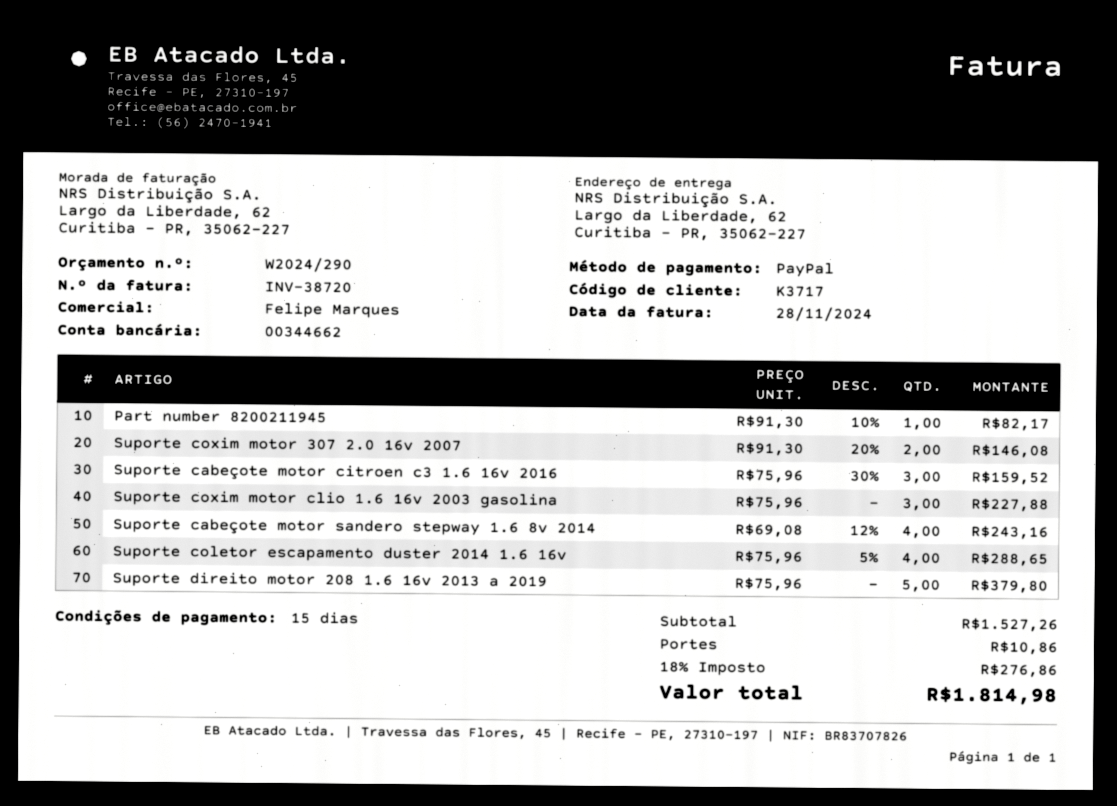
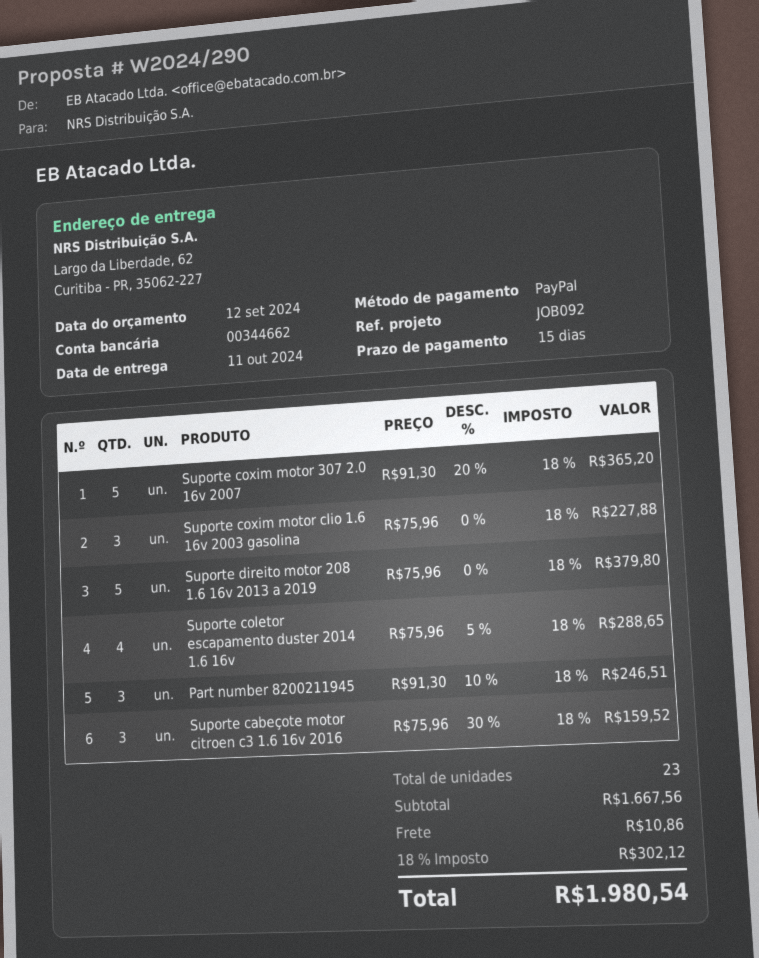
Part number 8200211945: 1 x 91.30 - 10% = 82.17 -> 3 x 91.30 - 10% = 246.51
Suporte coxim motor 307 2.0 16v 2007: 2 x 91.30 - 20% = 146.08 -> 5 x 91.30 - 20% = 365.20
Suporte cabeçote motor sandero stepway 1.6 8v 2014: 4 x 69.08 - 12% = 243.16 -> none
subtotal: 1527.26 -> 1667.56
tax: 18% = 276.86 -> 18% = 302.12
total: 1814.98 -> 1980.54

